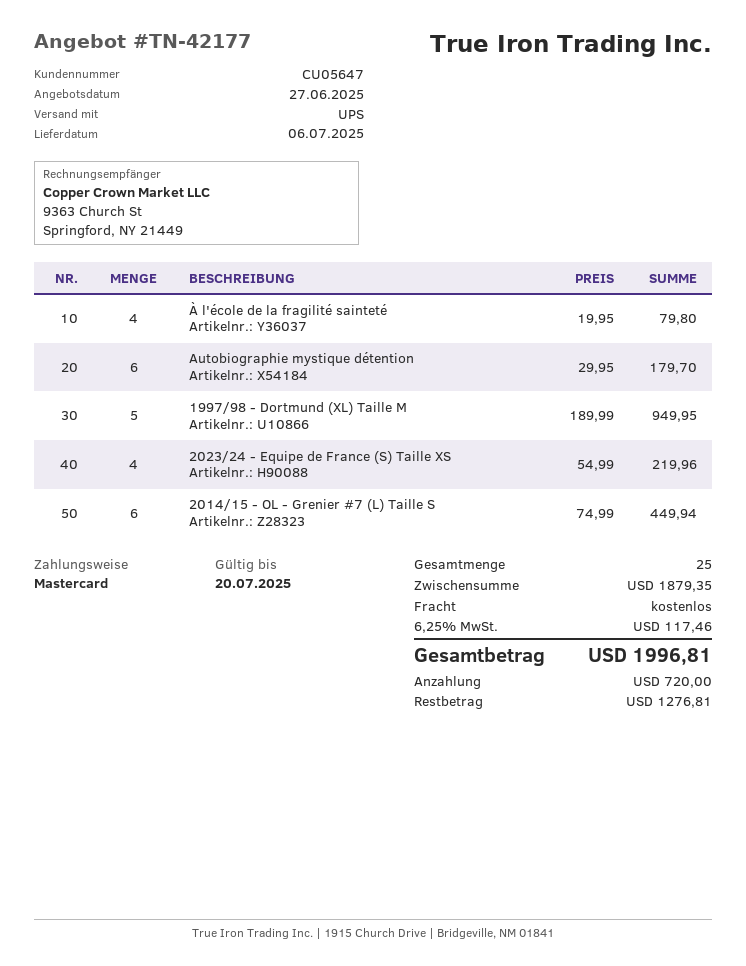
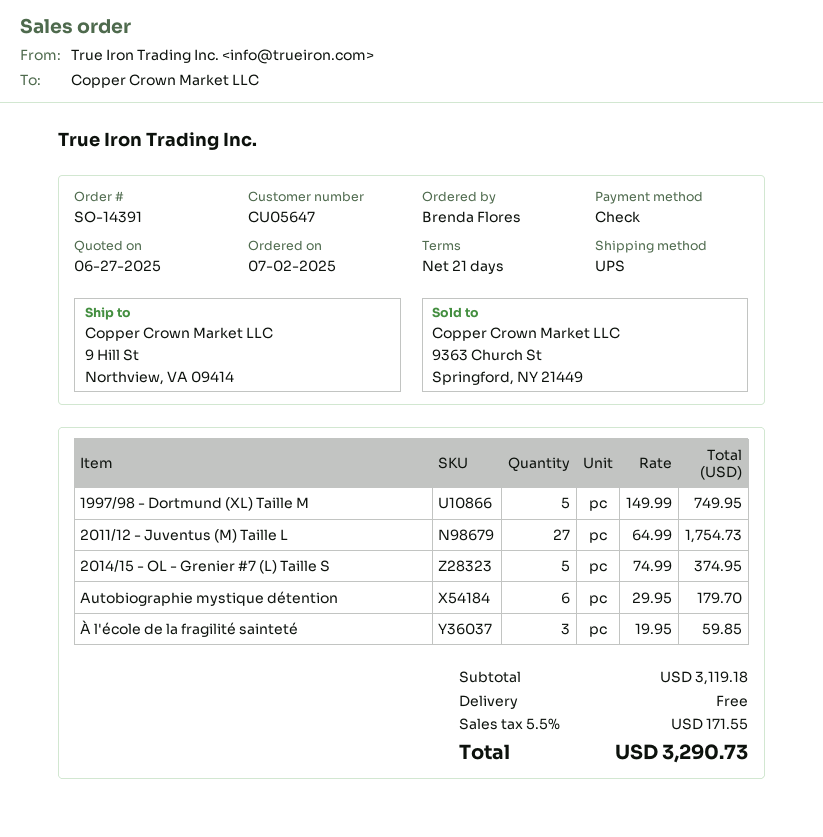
payment method: Mastercard -> cheque
À l'école de la fragilité sainteté: 4 x 19.95 = 79.80 -> 3 x 19.95 = 59.85
1997/98 - Dortmund (XL) Taille M: 5 x 189.99 = 949.95 -> 5 x 149.99 = 749.95
2023/24 - Equipe de France (S) Taille XS: 4 x 54.99 = 219.96 -> none
2014/15 - OL - Grenier #7 (L) Taille S: 6 x 74.99 = 449.94 -> 5 x 74.99 = 374.95
2011/12 - Juventus (M) Taille L: none -> 27 x 64.99 = 1754.73
subtotal: 1879.35 -> 3119.18
tax: 6.25% = 117.46 -> 5.5% = 171.55
total: 1996.81 -> 3290.73

